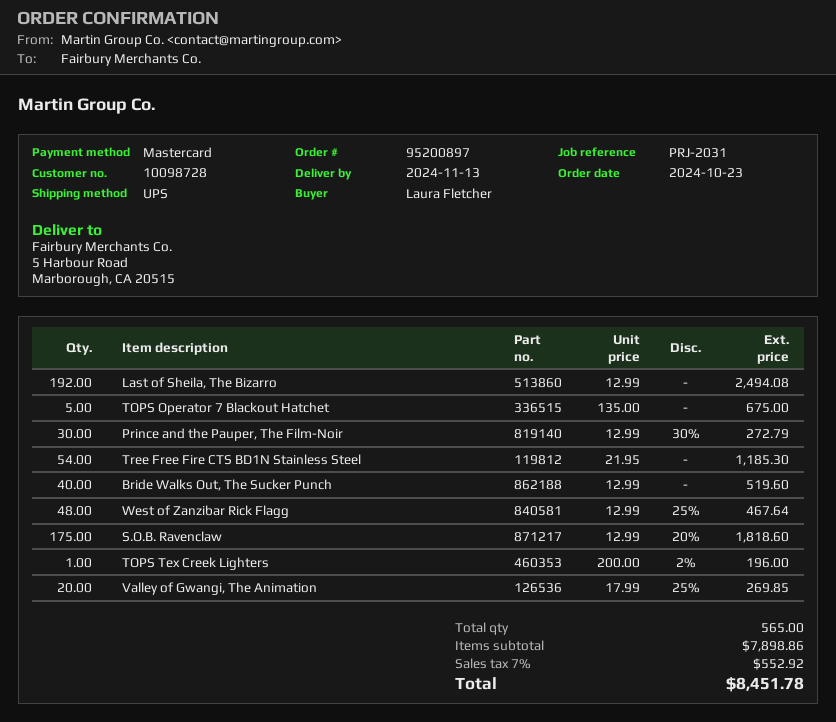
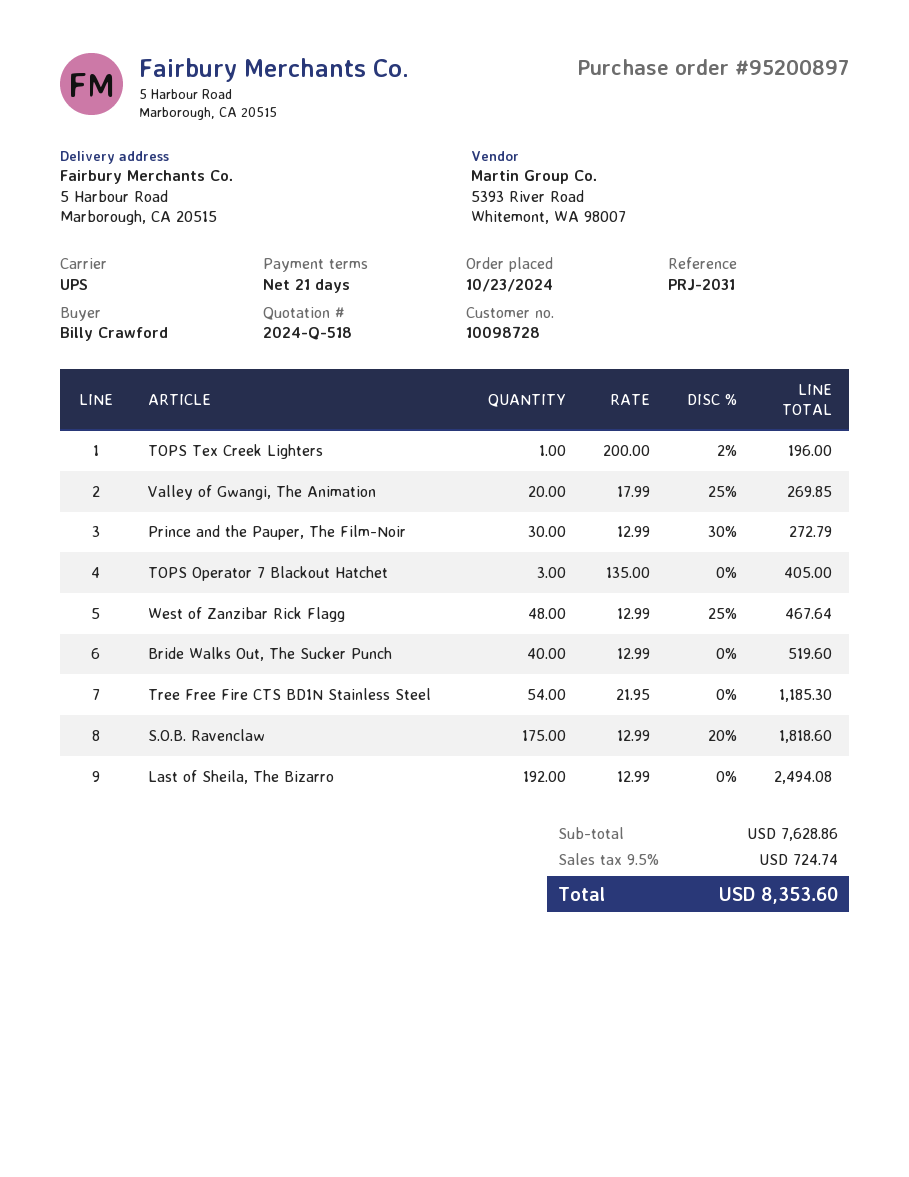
ordered by: Laura Fletcher -> Billy Crawford
TOPS Operator 7 Blackout Hatchet: 5 x 135.00 = 675.00 -> 3 x 135.00 = 405.00
subtotal: 7898.86 -> 7628.86
tax: 7% = 552.92 -> 9.5% = 724.74
total: 8451.78 -> 8353.60

